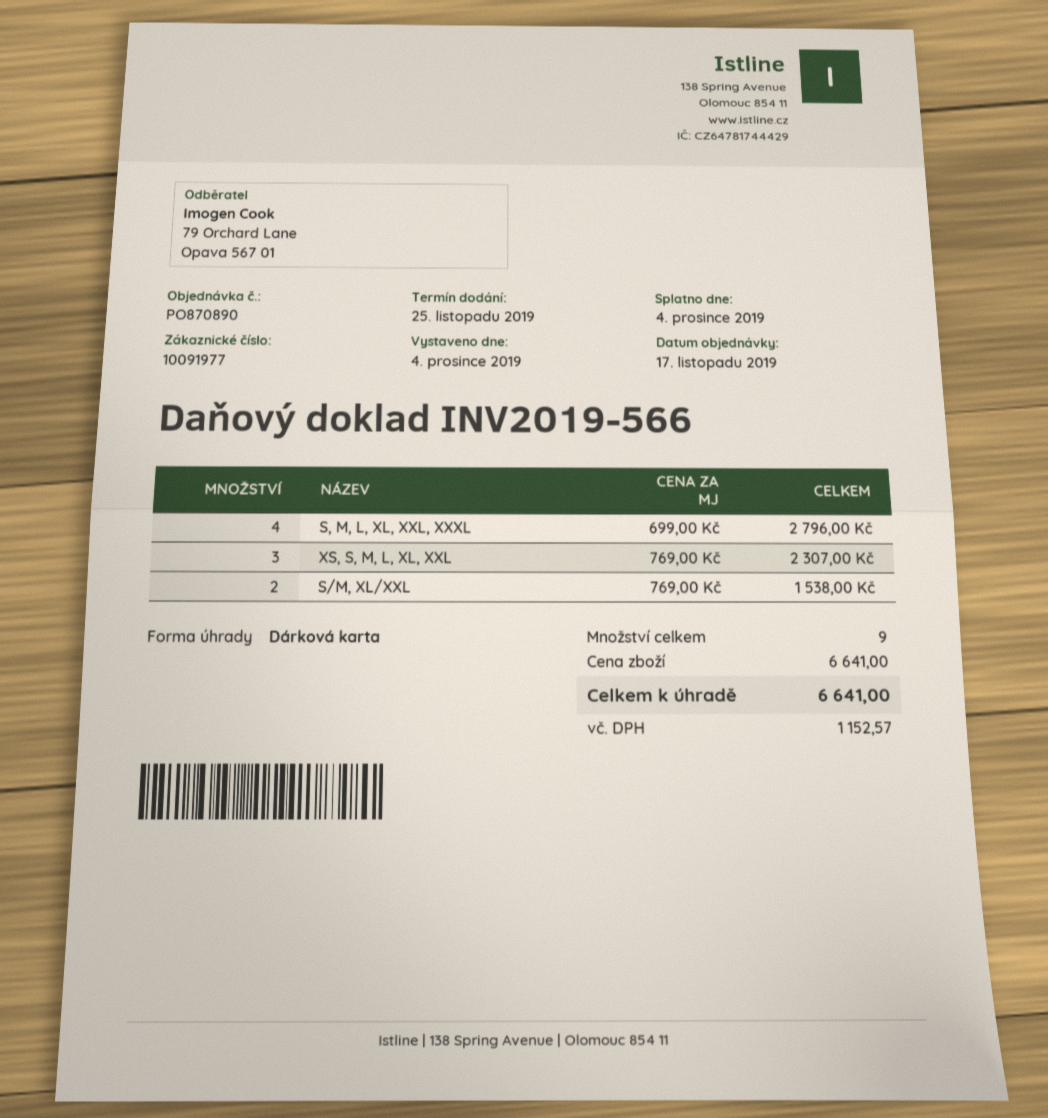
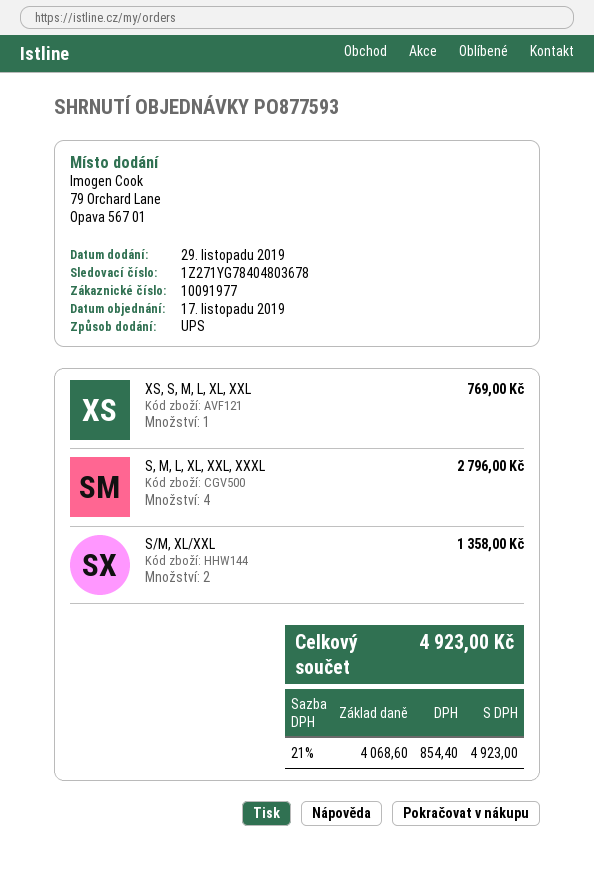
order number: PO870890 -> PO877593
delivery date: 2019-11-25 -> 2019-11-29
XS, S, M, L, XL, XXL: 3 for 2307.00 -> 1 for 769.00
S/M, XL/XXL: 2 for 1538.00 -> 2 for 1358.00
tax: 1152.57 -> 854.40
total: 6641.00 -> 4923.00

